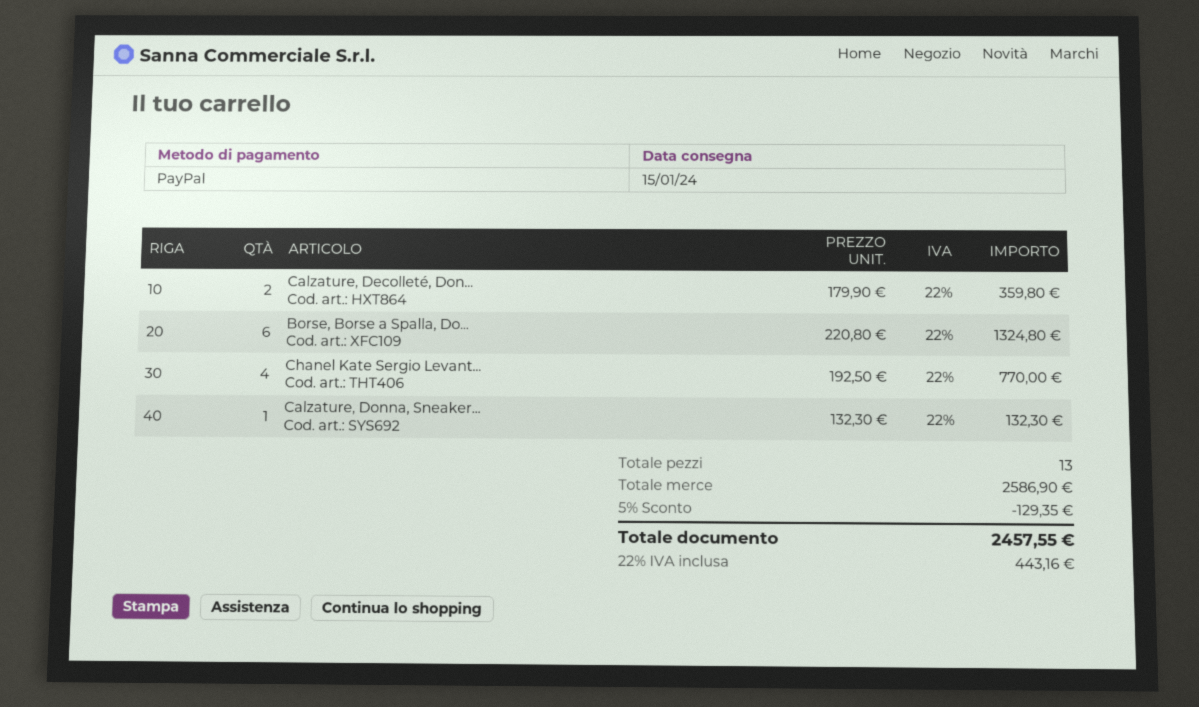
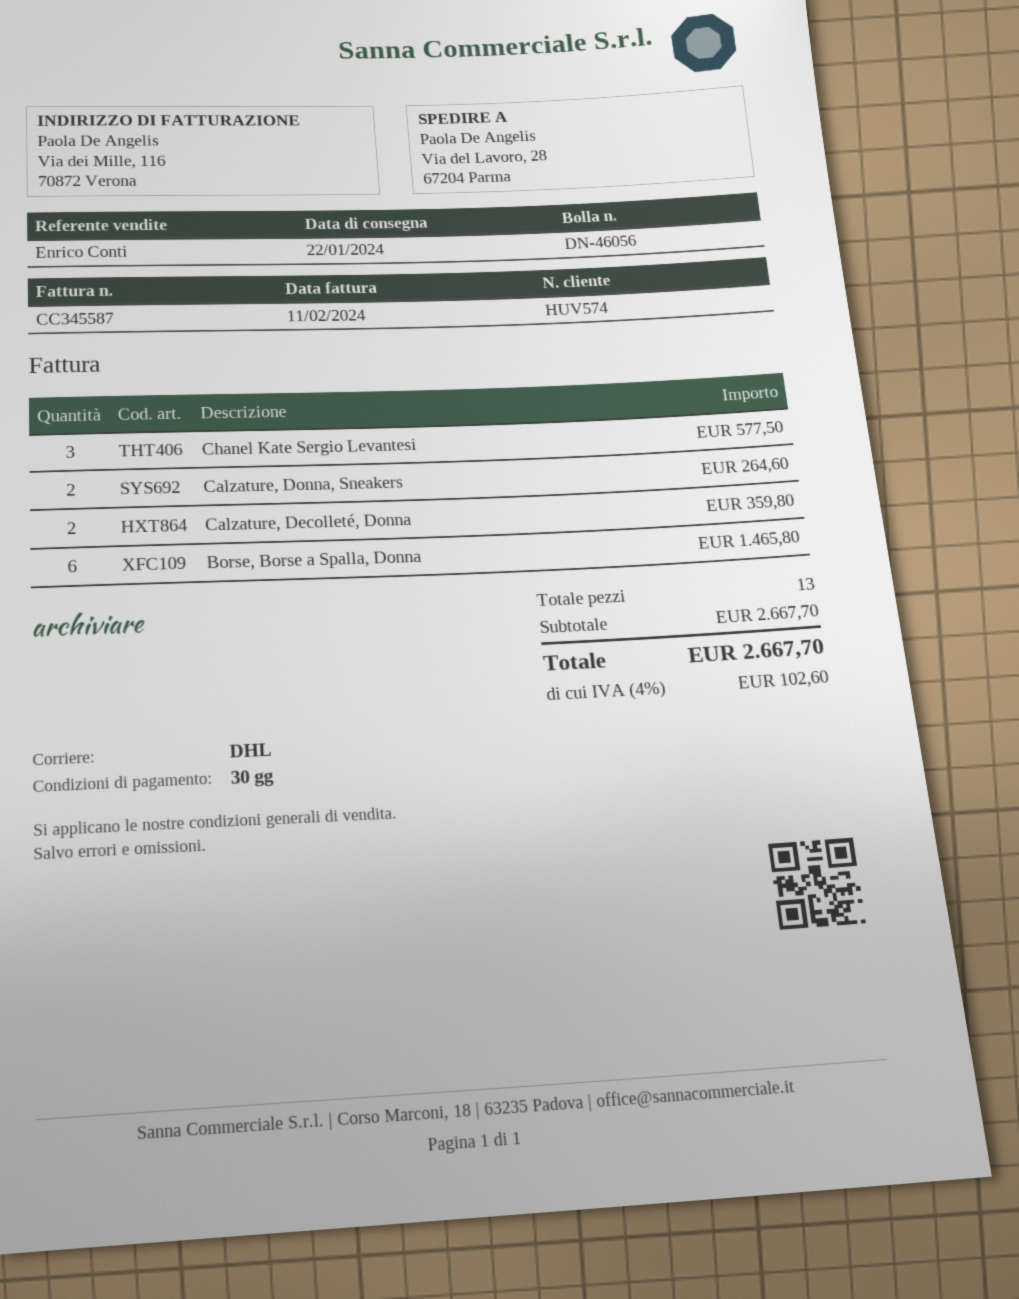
delivery date: 2024-01-15 -> 2024-01-22
Borse, Borse a Spalla, Do...: 6 for 1324.80 -> 6 for 1465.80
Chanel Kate Sergio Levant...: 4 for 770.00 -> 3 for 577.50
Calzature, Donna, Sneaker...: 1 for 132.30 -> 2 for 264.60
subtotal: 2586.90 -> 2667.70
discount: 5% = 129.35 -> none
tax: 22% = 443.16 -> 4% = 102.60
total: 2457.55 -> 2667.70

